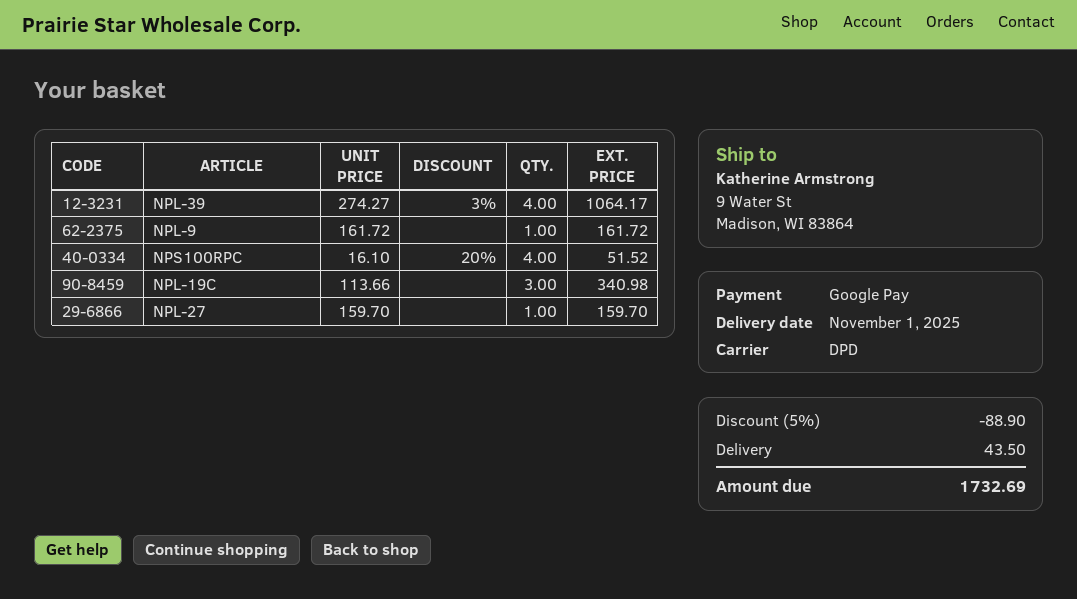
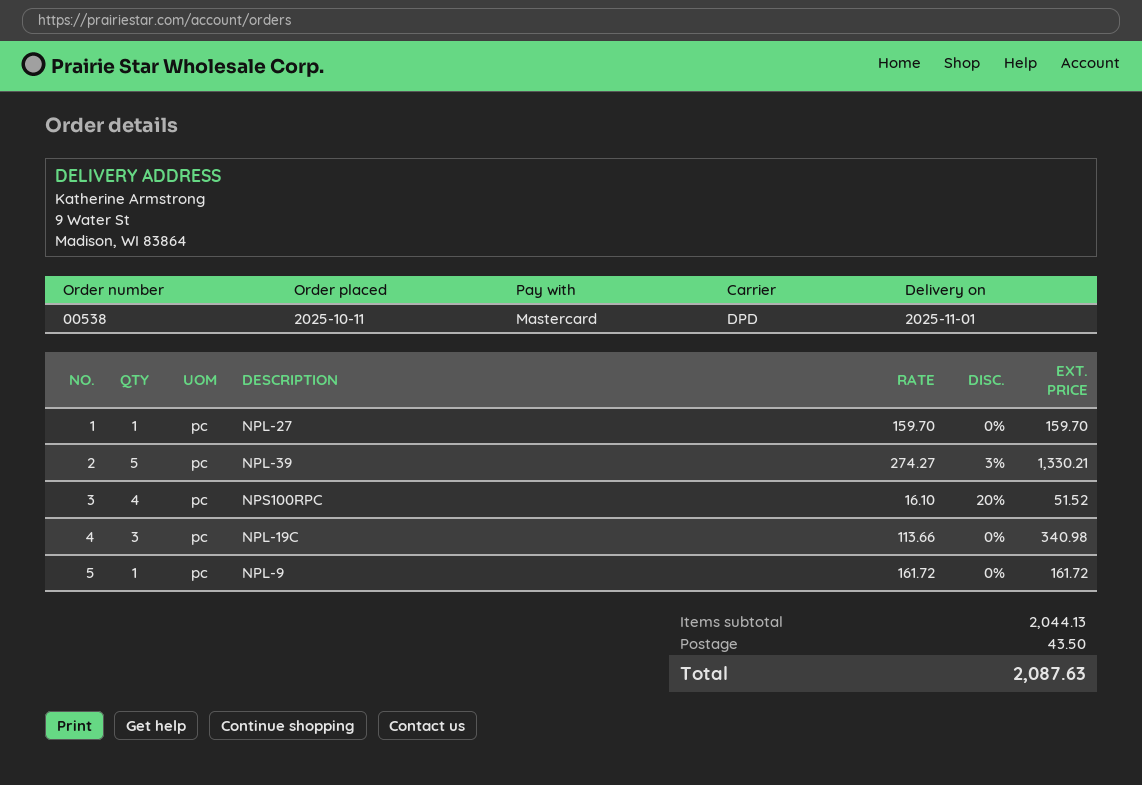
payment method: Google Pay -> Mastercard
NPL-39: 4 x 274.27 - 3% = 1064.17 -> 5 x 274.27 - 3% = 1330.21
discount: 5% = 88.90 -> none
total: 1732.69 -> 2087.63

